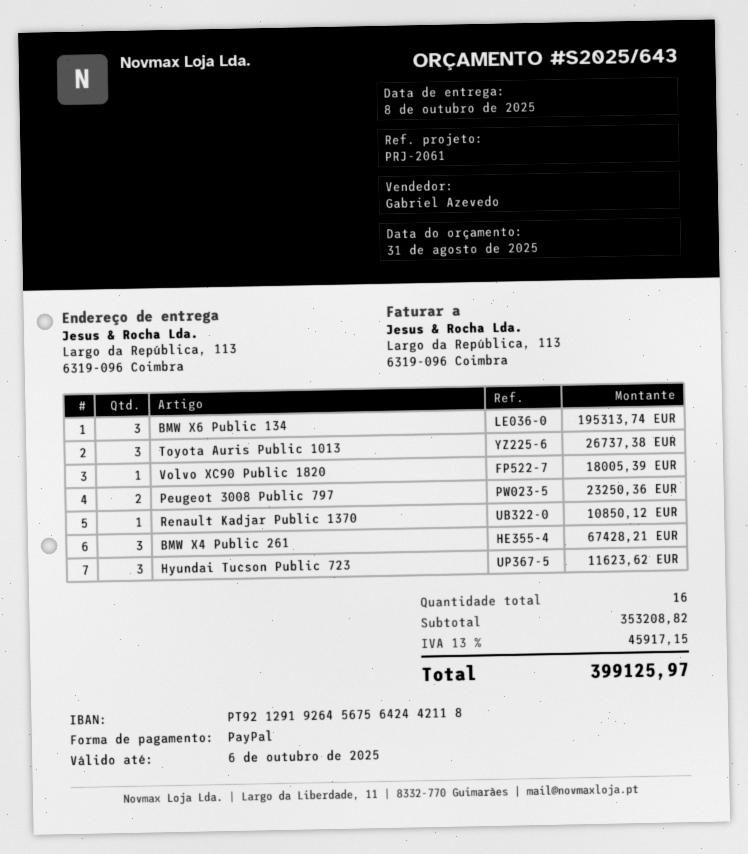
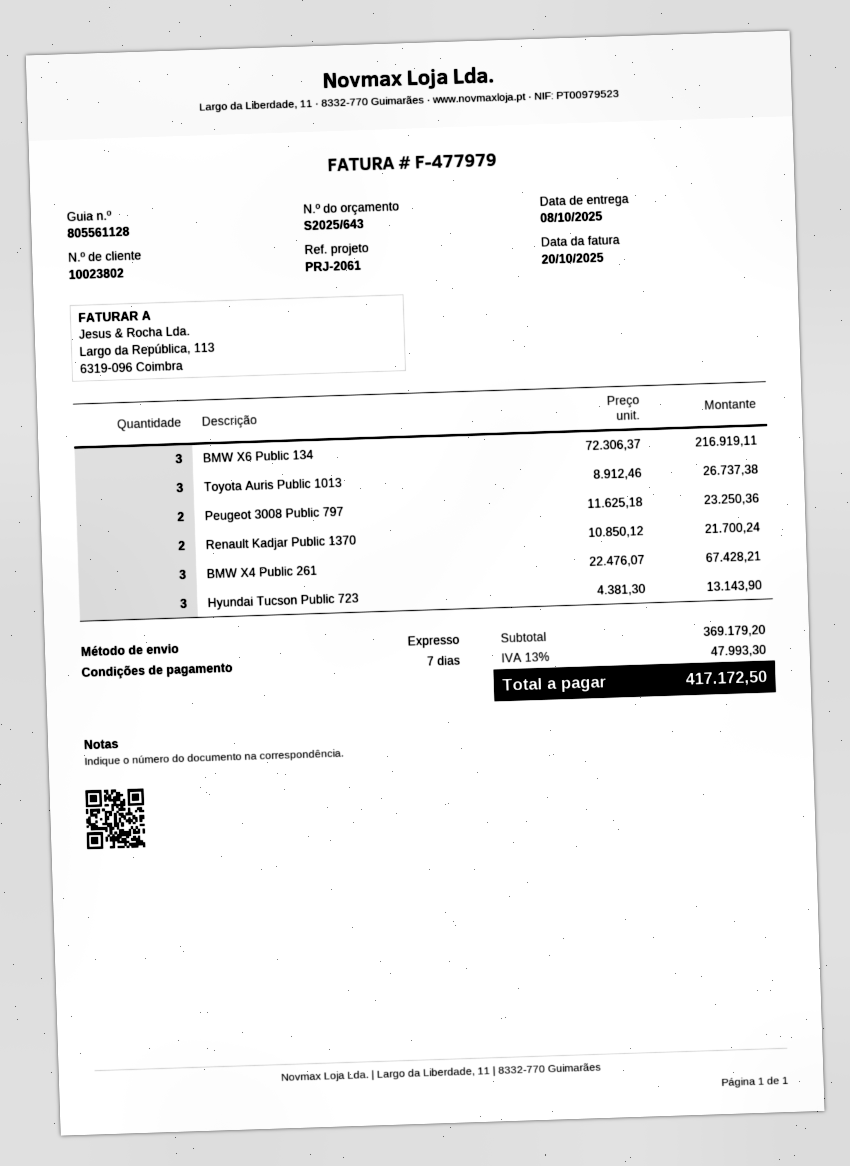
BMW X6 Public 134: 3 for 195313.74 -> 3 for 216919.11
Volvo XC90 Public 1820: 1 for 18005.39 -> none
Renault Kadjar Public 1370: 1 for 10850.12 -> 2 for 21700.24
Hyundai Tucson Public 723: 3 for 11623.62 -> 3 for 13143.90
subtotal: 353208.82 -> 369179.20
tax: 13% = 45917.15 -> 13% = 47993.30
total: 399125.97 -> 417172.50

